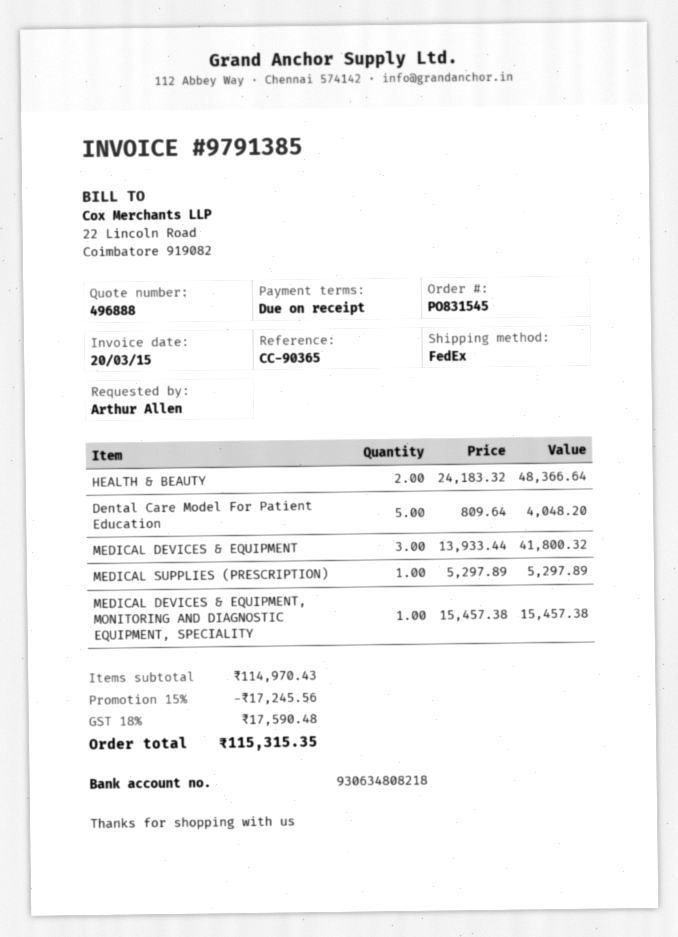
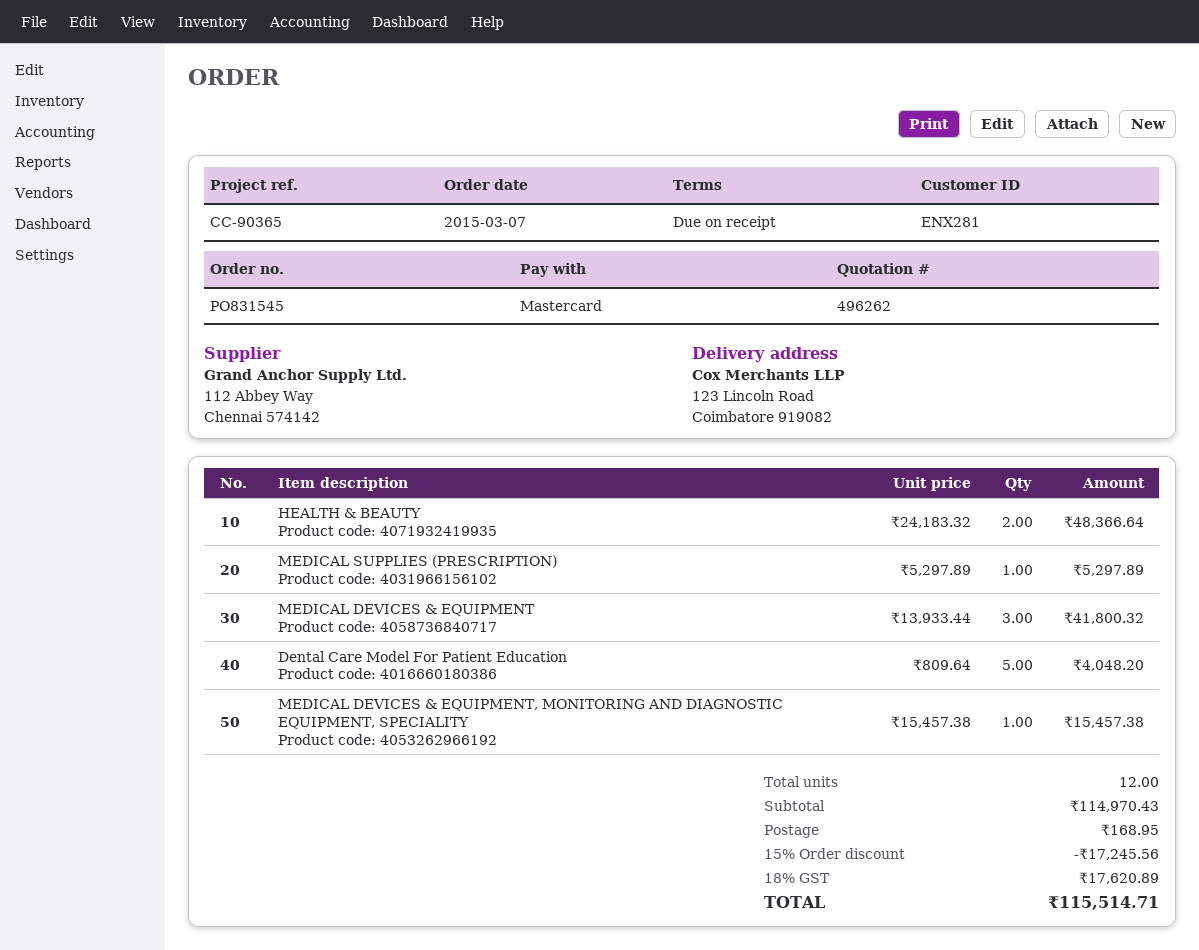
quote number: 496888 -> 496262
shipping: none -> 168.95
tax: 18% = 17590.48 -> 18% = 17620.89
total: 115315.35 -> 115514.71

